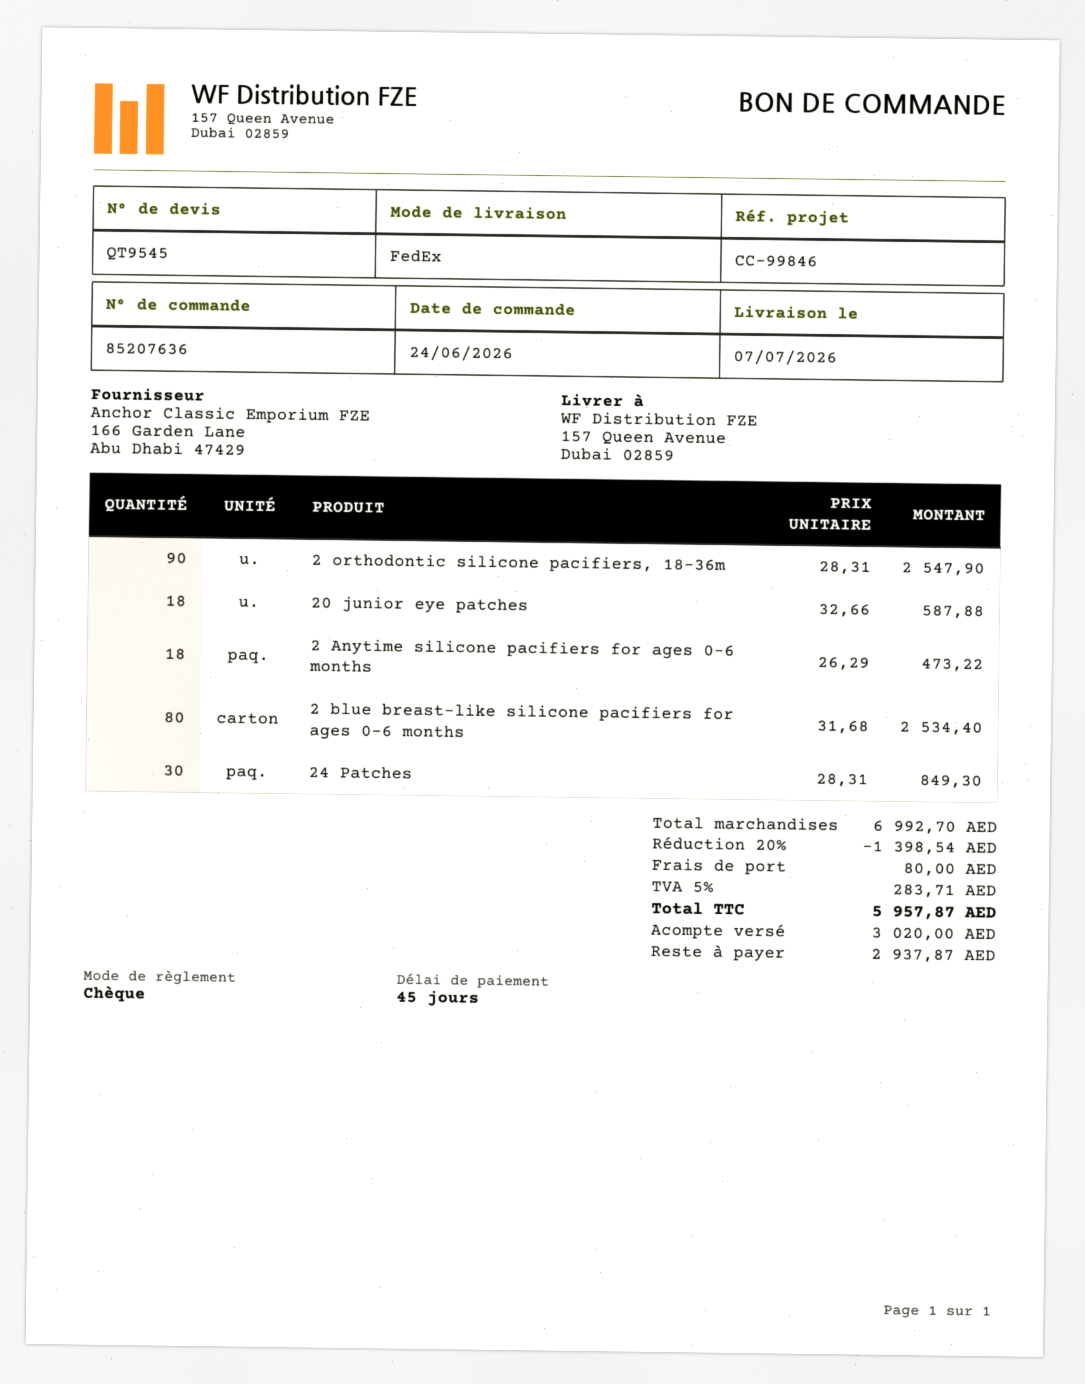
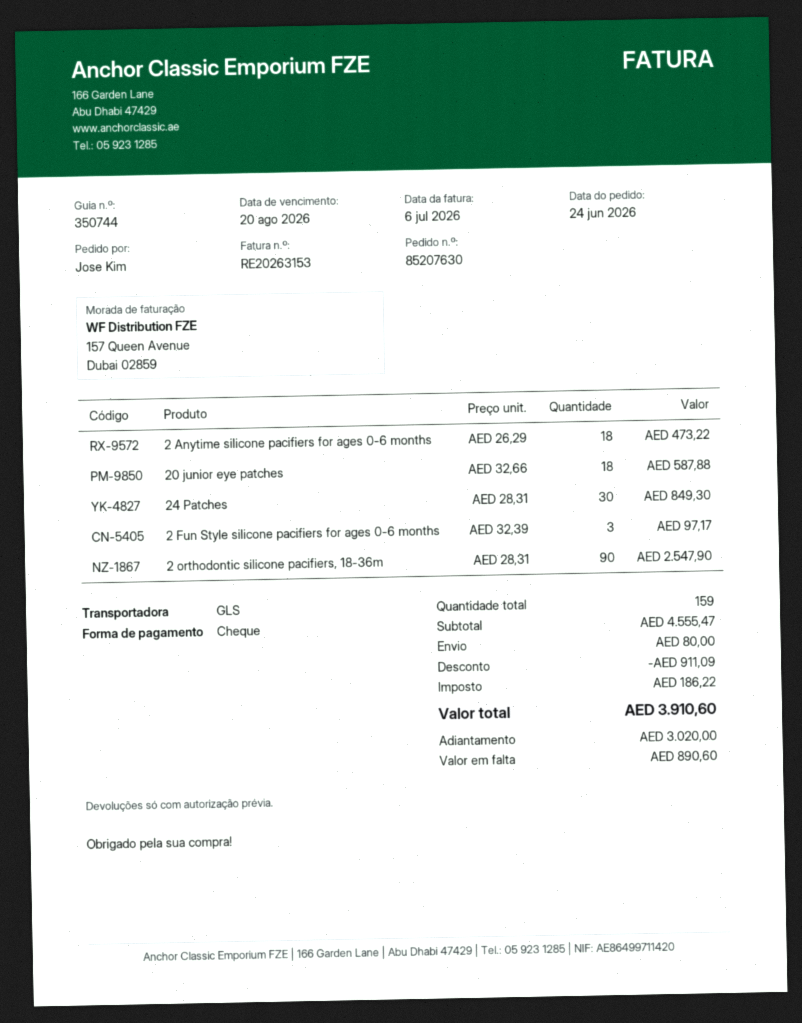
order number: 85207636 -> 85207630
shipping method: FedEx -> GLS
2 blue breast-like silicone pacifiers for ages 0-6 months: 80 x 31.68 = 2534.40 -> none
2 Fun Style silicone pacifiers for ages 0-6 months: none -> 3 x 32.39 = 97.17
subtotal: 6992.70 -> 4555.47
discount: 1398.54 -> 911.09
tax: 283.71 -> 186.22
total: 5957.87 -> 3910.60
balance: 2937.87 -> 890.60

